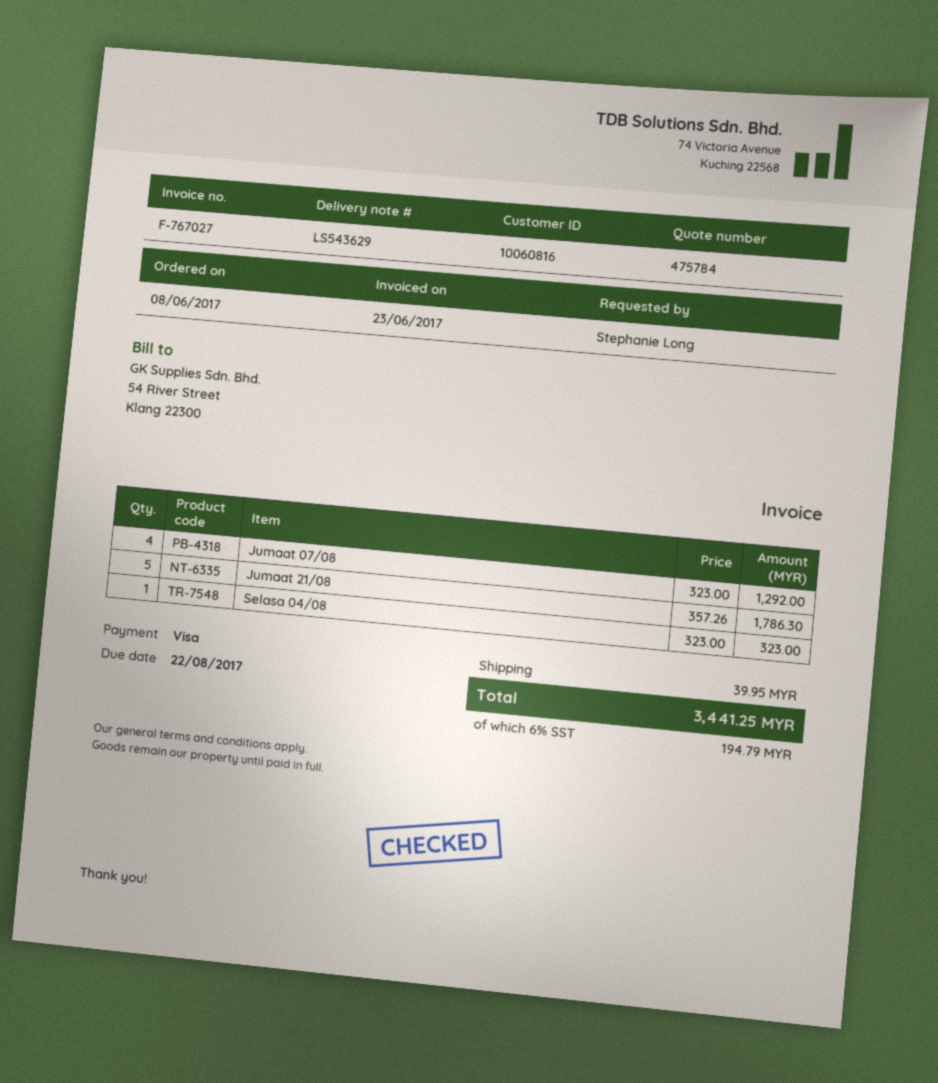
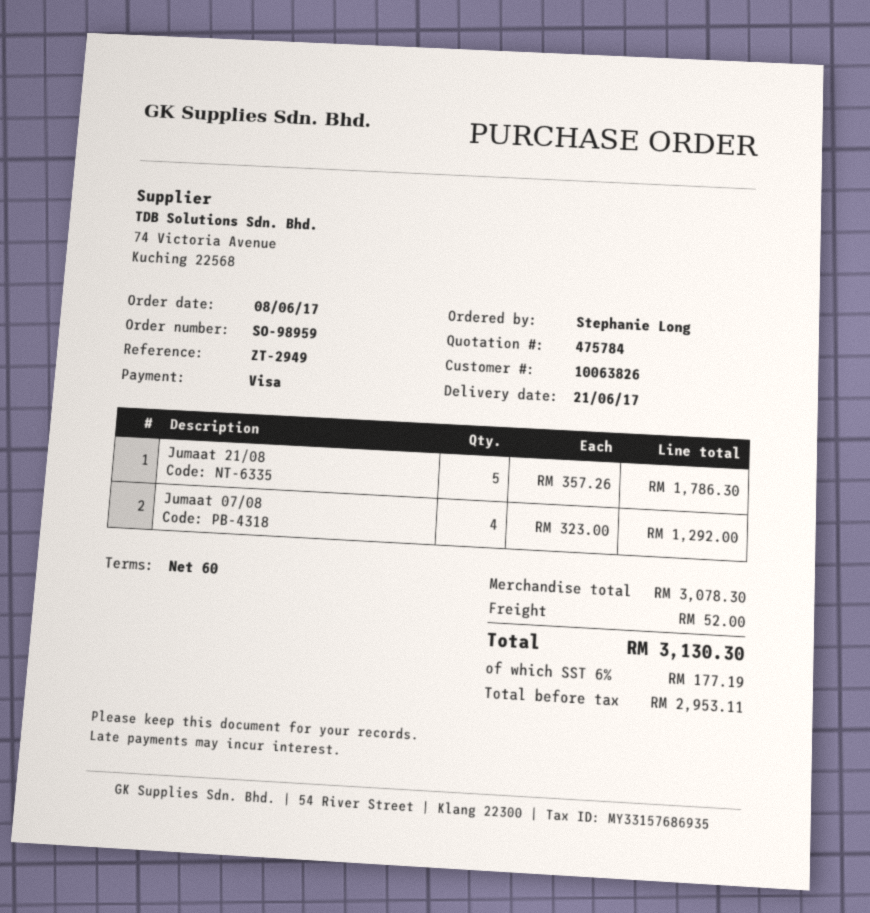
customer number: 10060816 -> 10063826
Selasa 04/08: 1 x 323.00 = 323.00 -> none
shipping: 39.95 -> 52.00
tax: 6% = 194.79 -> 6% = 177.19
total: 3441.25 -> 3130.30

